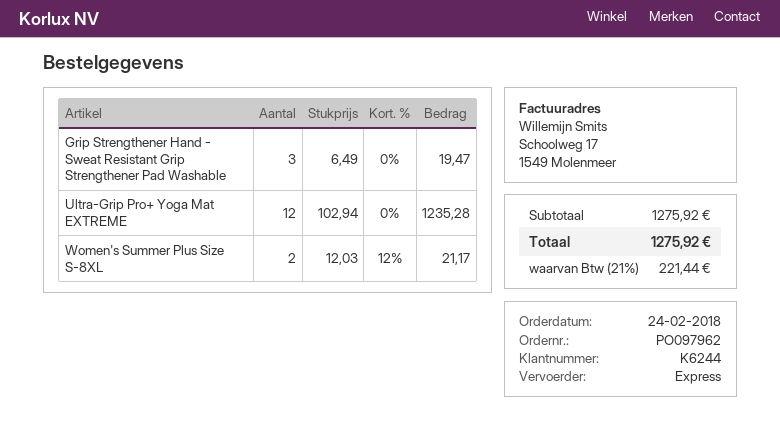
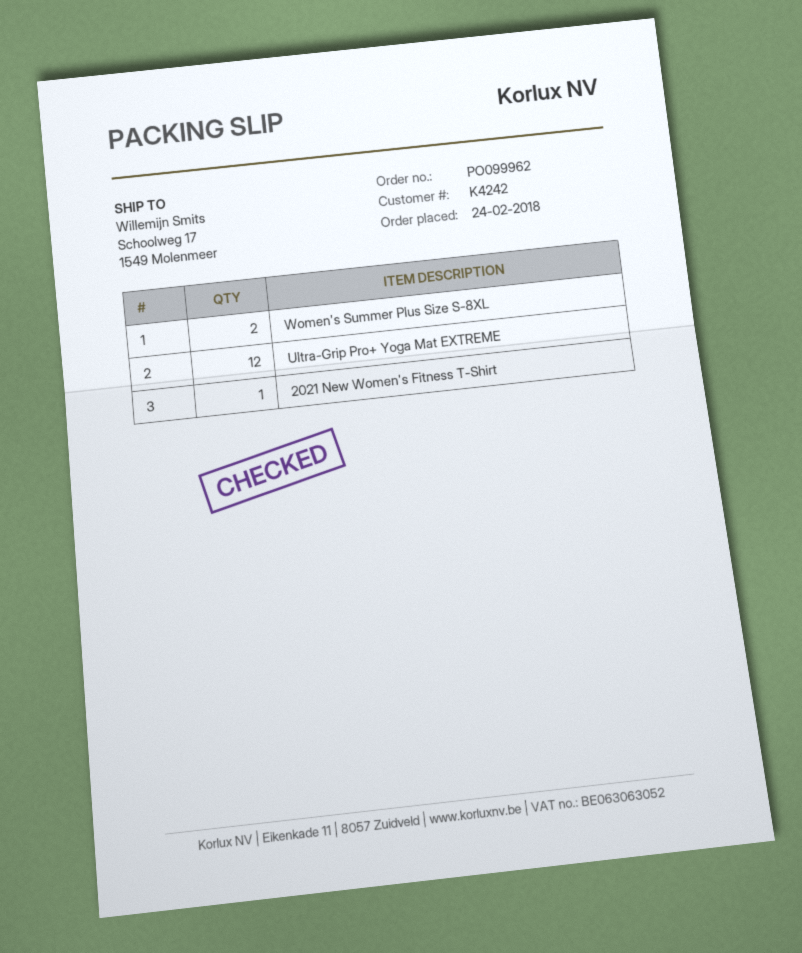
order number: PO097962 -> PO099962
customer number: K6244 -> K4242
Grip Strengthener Hand - Sweat Resistant Grip Strengthener Pad Washable: 3 -> none
2021 New Women's Fitness T-Shirt: none -> 1

